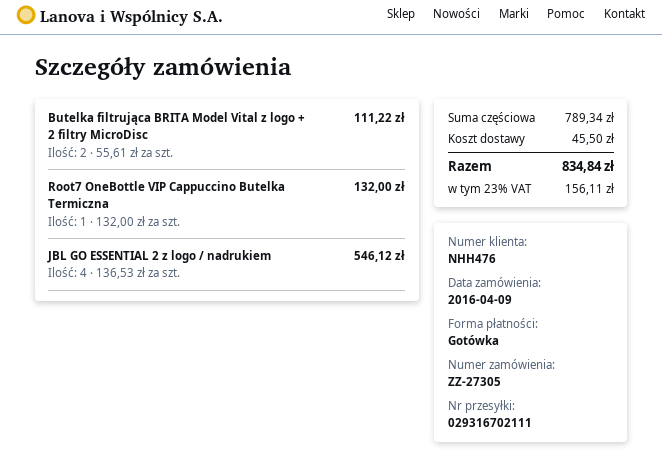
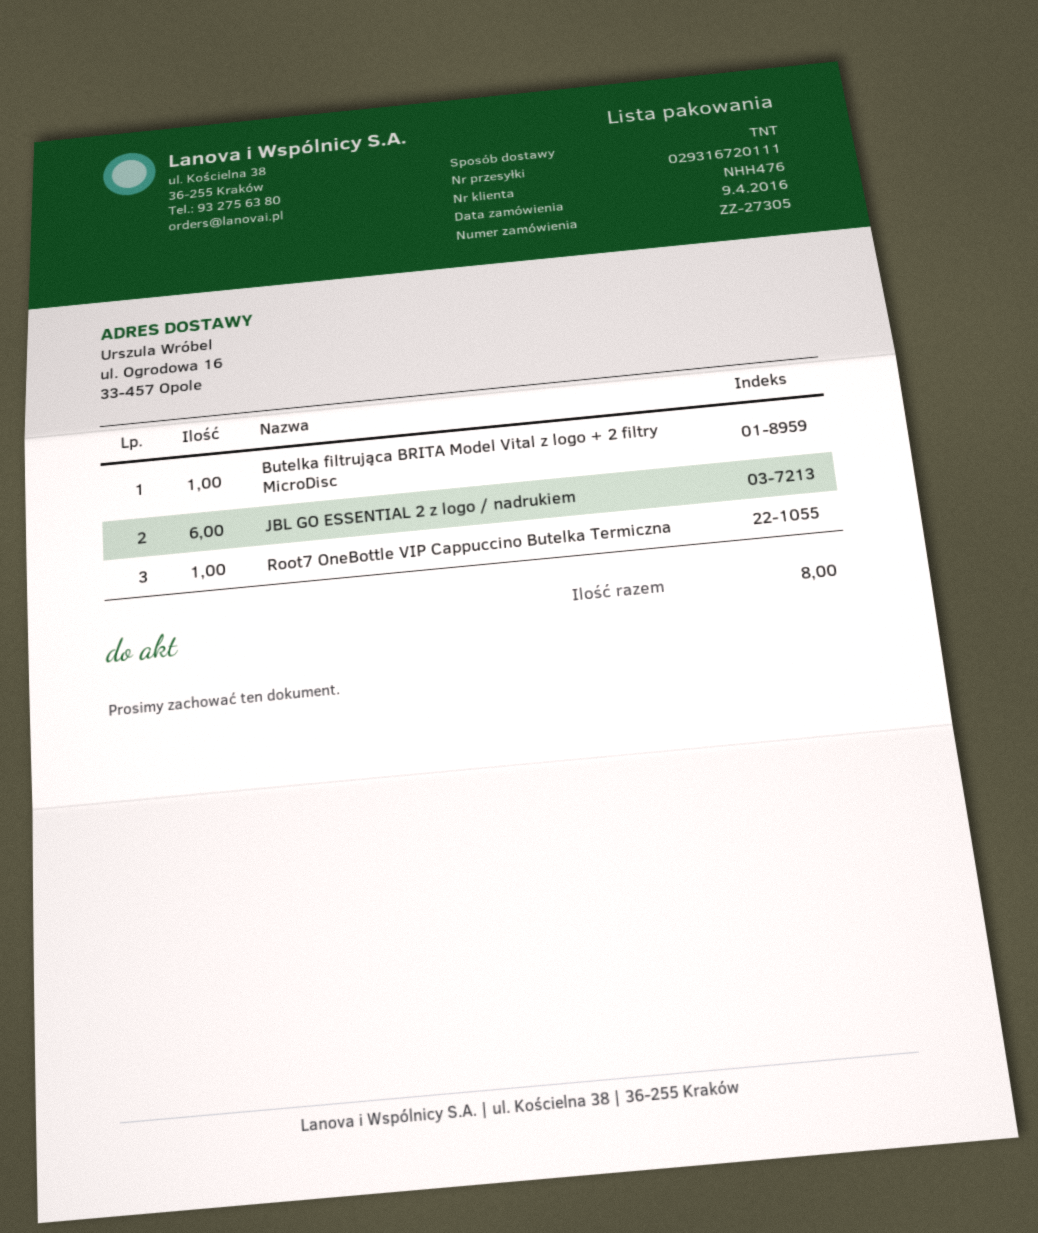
tracking number: 029316702111 -> 029316720111
Butelka filtrująca BRITA Model Vital z logo + 2 filtry MicroDisc: 2 -> 1
JBL GO ESSENTIAL 2 z logo / nadrukiem: 4 -> 6

